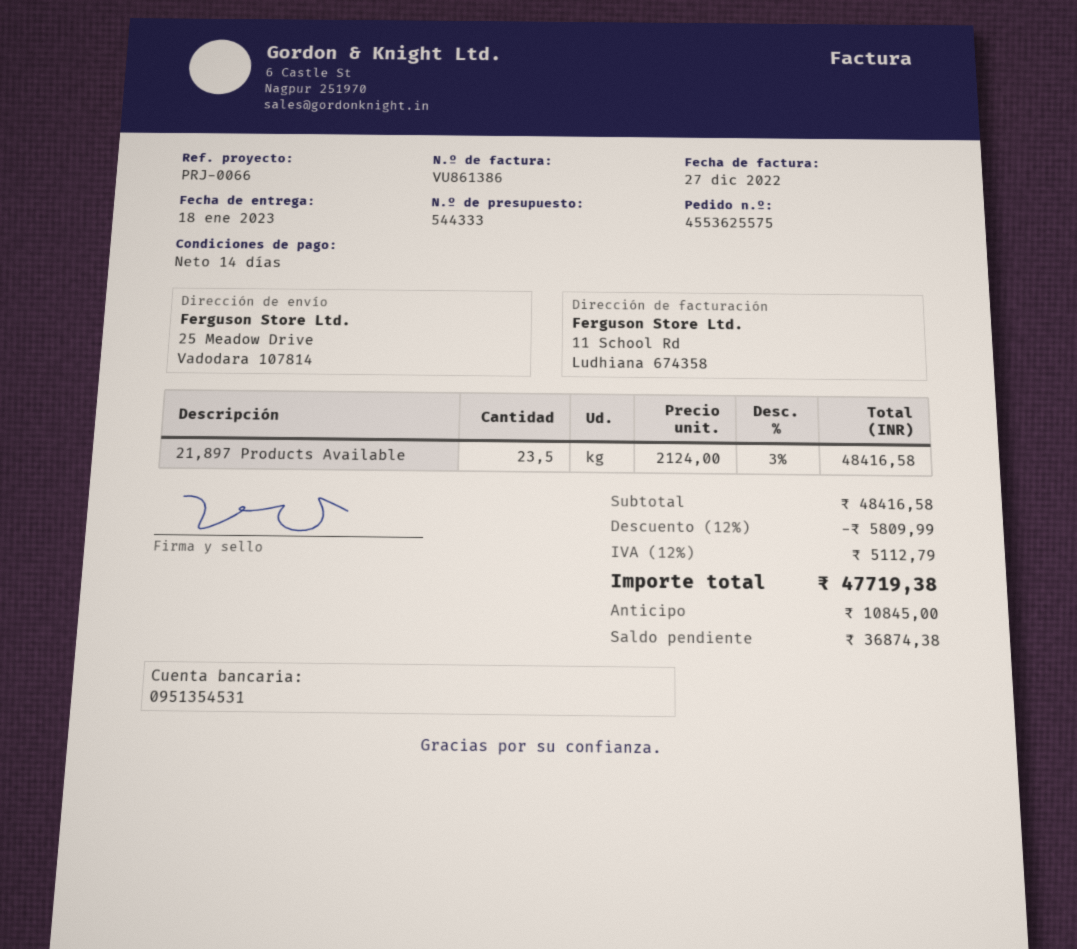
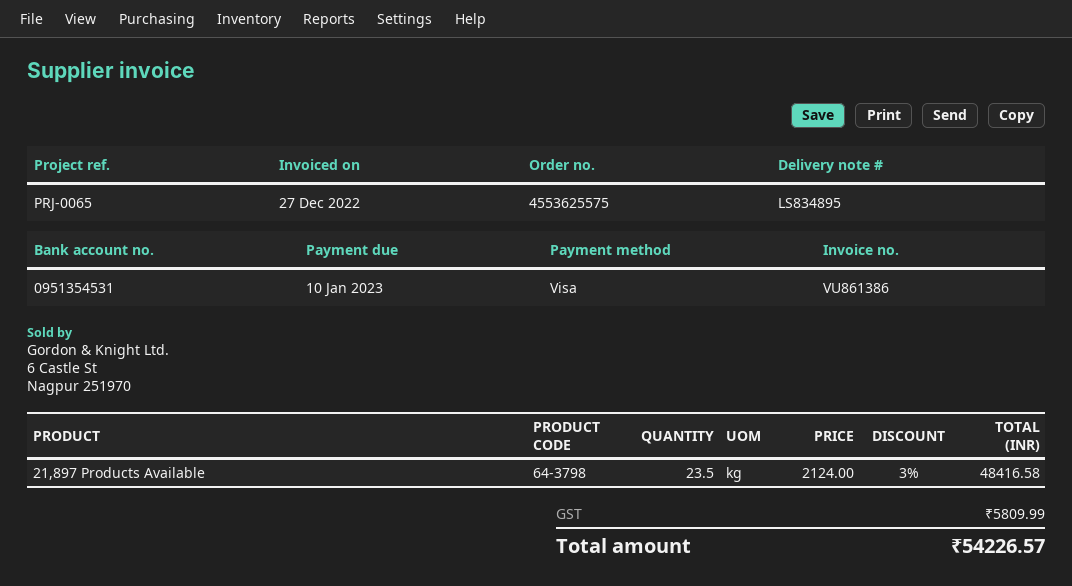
reference: PRJ-0066 -> PRJ-0065
discount: 12% = 5809.99 -> none
tax: 5112.79 -> 5809.99
total: 47719.38 -> 54226.57

